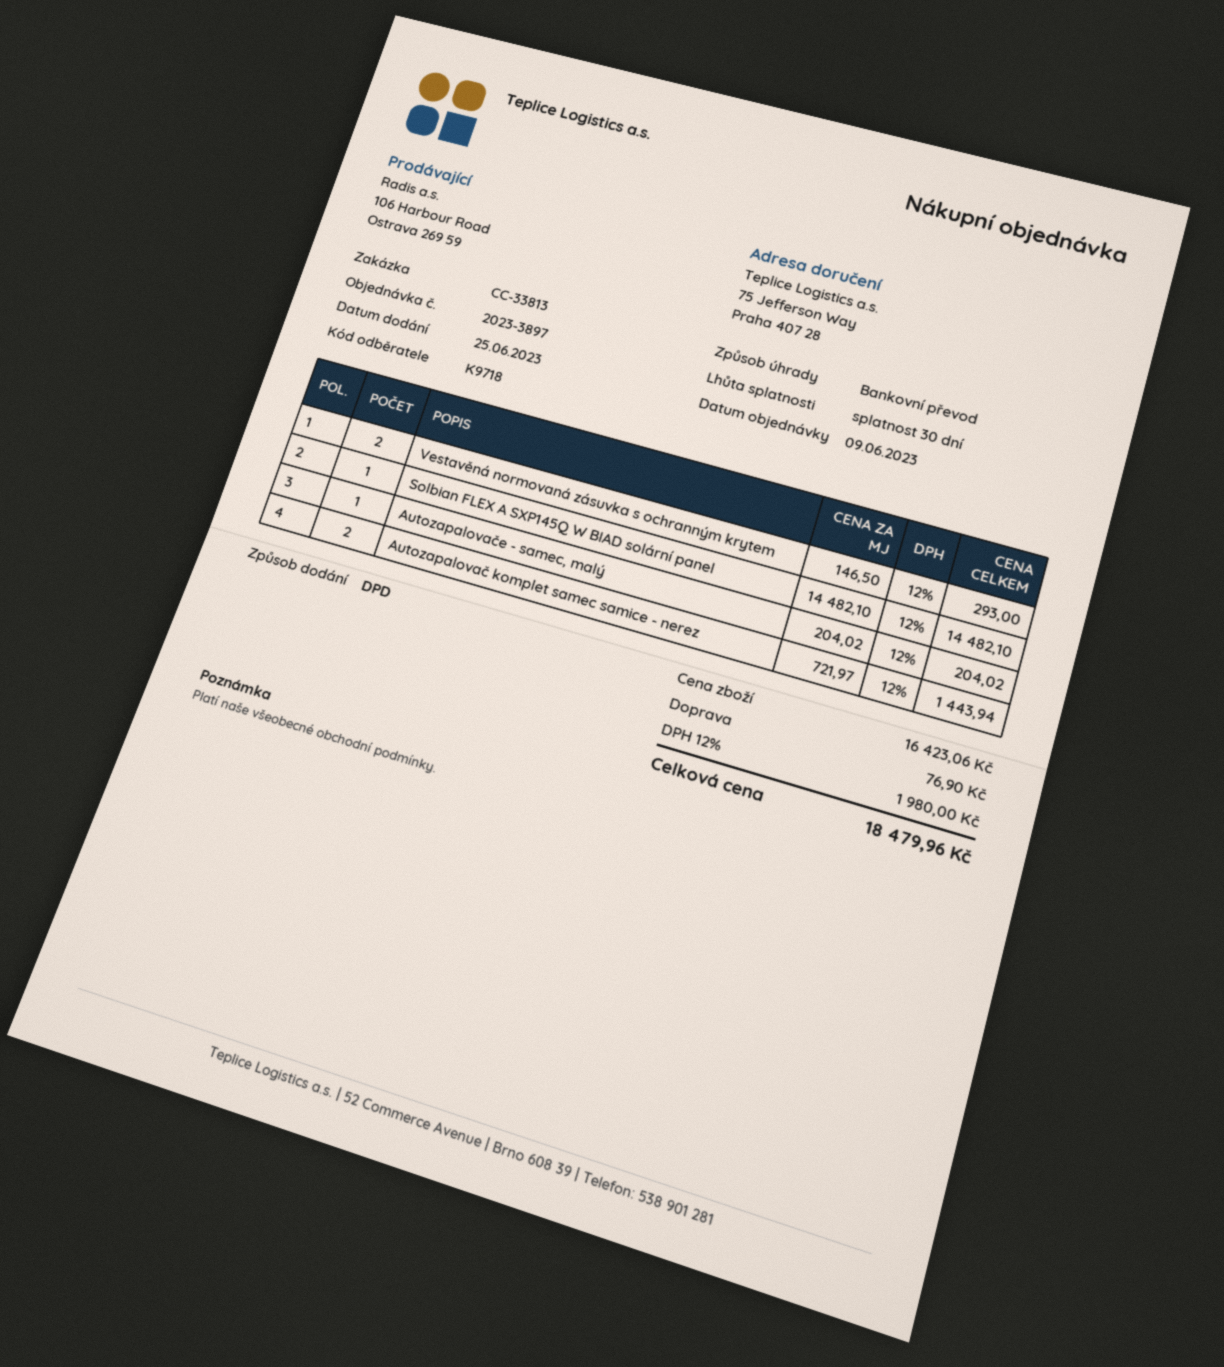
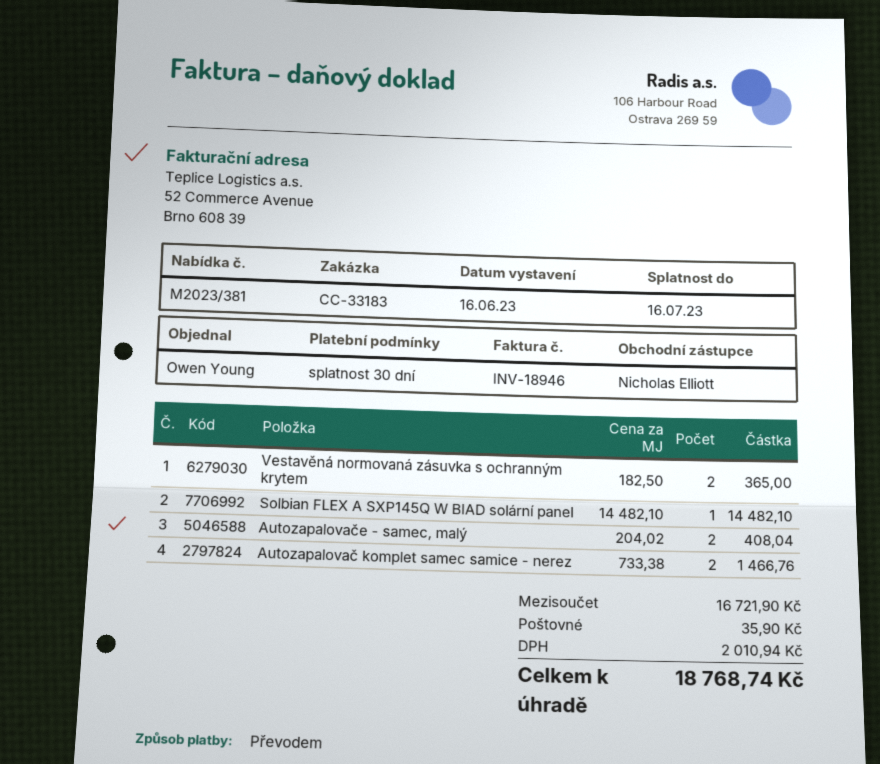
reference: CC-33813 -> CC-33183
Vestavěná normovaná zásuvka s ochranným krytem: 2 x 146.50 = 293.00 -> 2 x 182.50 = 365.00
Autozapalovače - samec, malý: 1 x 204.02 = 204.02 -> 2 x 204.02 = 408.04
Autozapalovač komplet samec samice - nerez: 2 x 721.97 = 1443.94 -> 2 x 733.38 = 1466.76
subtotal: 16423.06 -> 16721.90
shipping: 76.90 -> 35.90
tax: 1980.00 -> 2010.94
total: 18479.96 -> 18768.74

